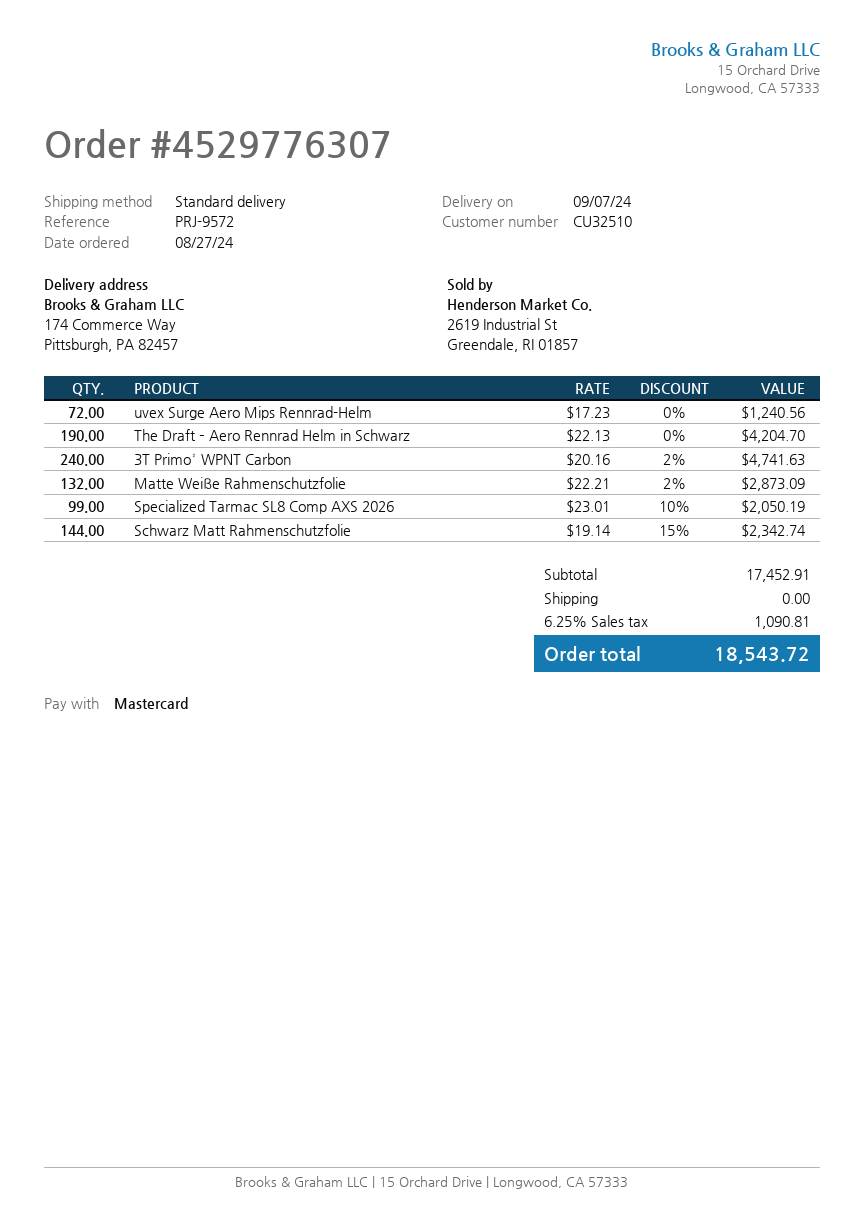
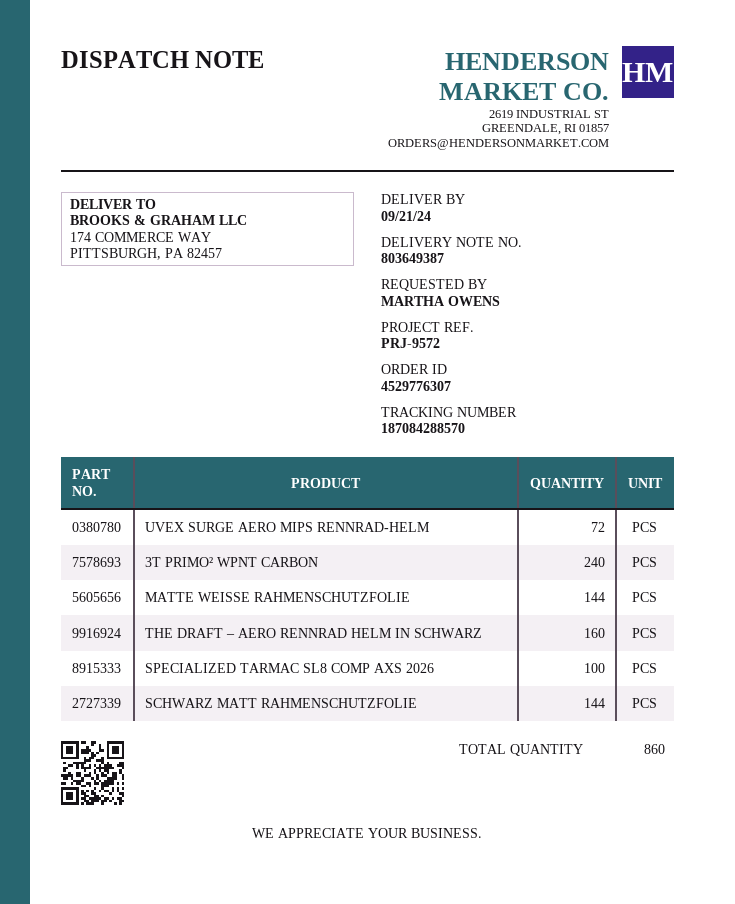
delivery date: 2024-09-07 -> 2024-09-21
The Draft – Aero Rennrad Helm in Schwarz: 190 -> 160
Matte Weiße Rahmenschutzfolie: 132 -> 144
Specialized Tarmac SL8 Comp AXS 2026: 99 -> 100

